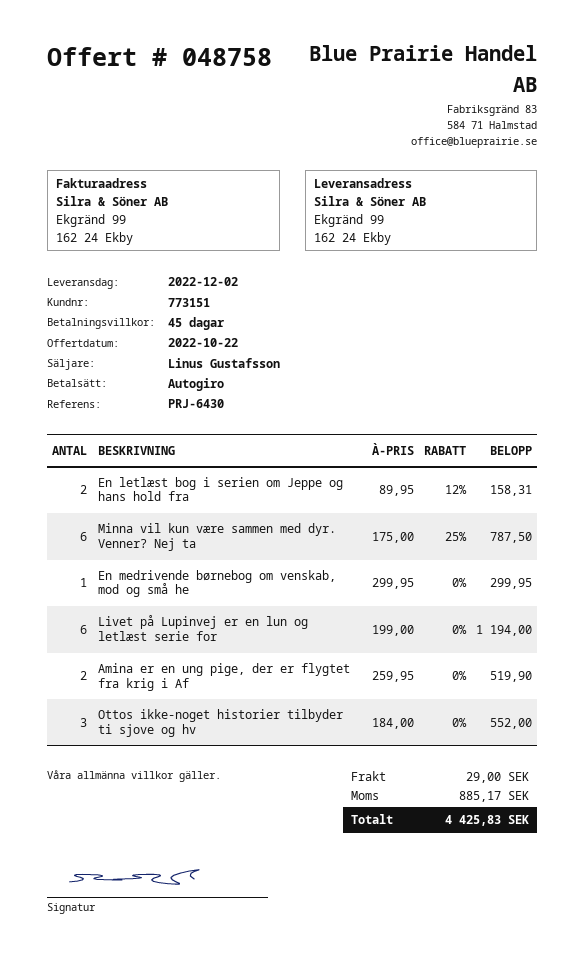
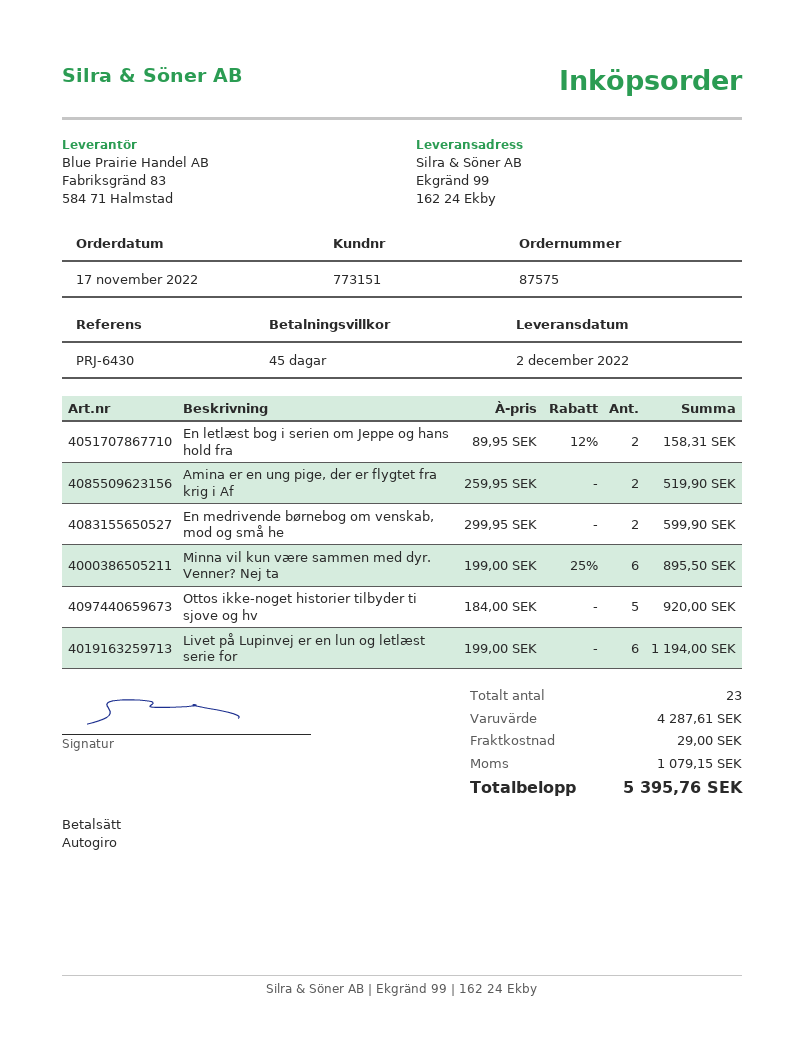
Minna vil kun være sammen med dyr. Venner? Nej ta: 6 x 175.00 - 25% = 787.50 -> 6 x 199.00 - 25% = 895.50
En medrivende børnebog om venskab, mod og små he: 1 x 299.95 = 299.95 -> 2 x 299.95 = 599.90
Ottos ikke-noget historier tilbyder ti sjove og hv: 3 x 184.00 = 552.00 -> 5 x 184.00 = 920.00
tax: 885.17 -> 1079.15
total: 4425.83 -> 5395.76

